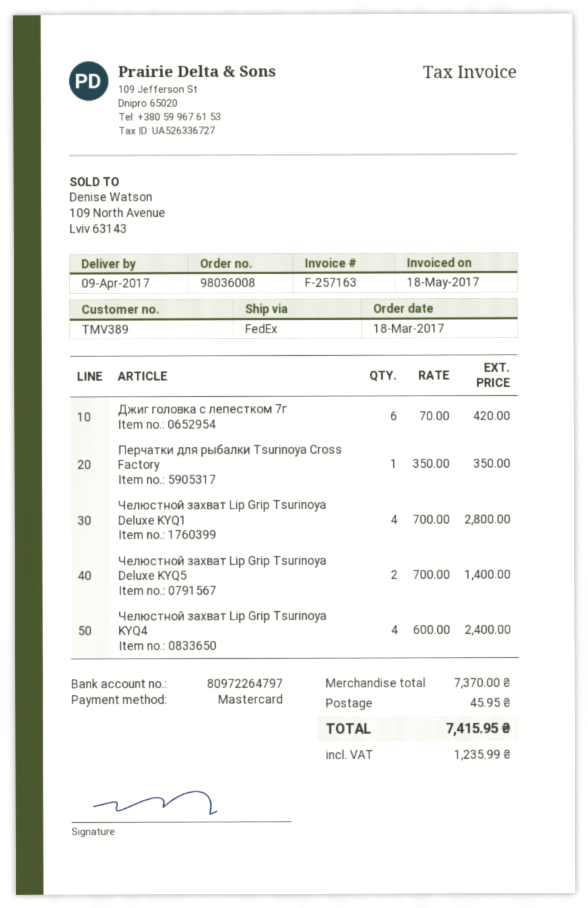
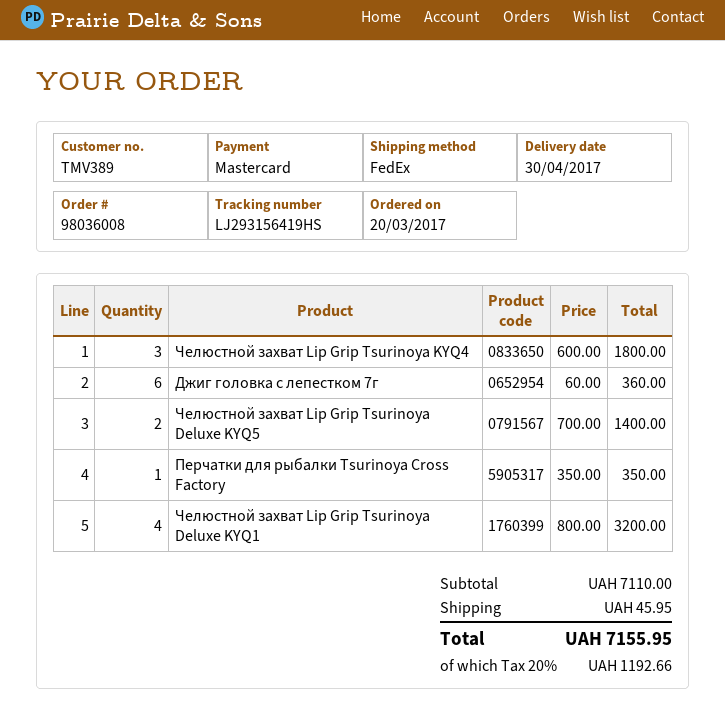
order date: 2017-03-18 -> 2017-03-20
delivery date: 2017-04-09 -> 2017-04-30
Джиг головка с лепестком 7г: 6 x 70.00 = 420.00 -> 6 x 60.00 = 360.00
Челюстной захват Lip Grip Tsurinoya Deluxe KYQ1: 4 x 700.00 = 2800.00 -> 4 x 800.00 = 3200.00
Челюстной захват Lip Grip Tsurinoya KYQ4: 4 x 600.00 = 2400.00 -> 3 x 600.00 = 1800.00
subtotal: 7370.00 -> 7110.00
tax: 1235.99 -> 1192.66
total: 7415.95 -> 7155.95

